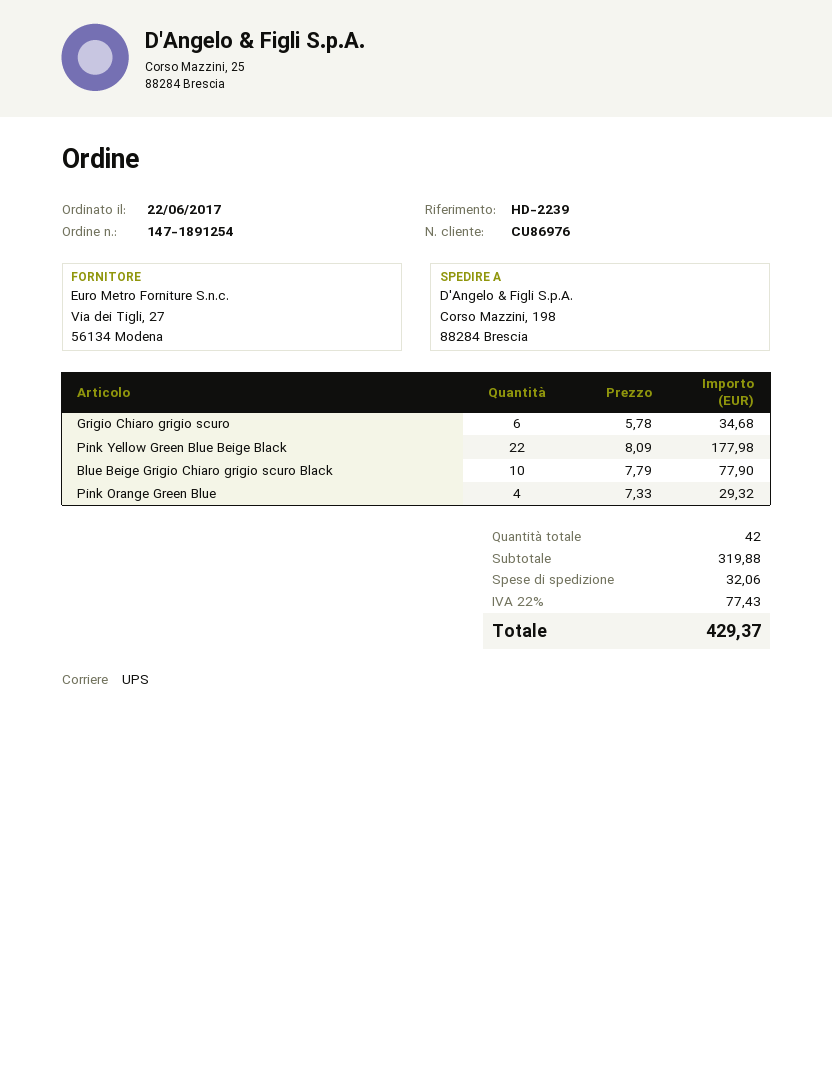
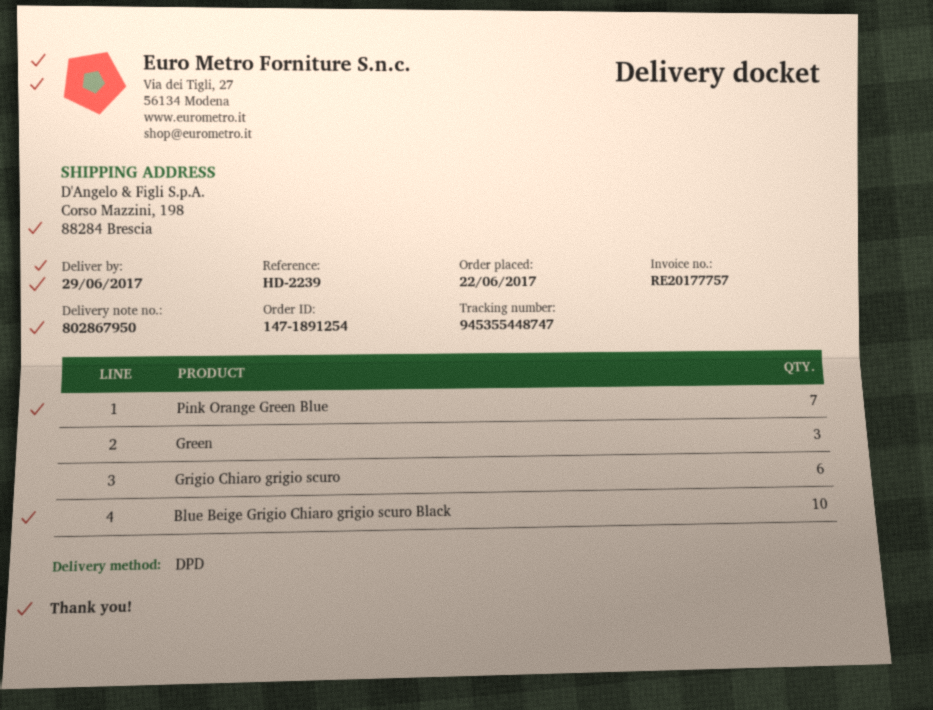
shipping method: UPS -> DPD
Pink Yellow Green Blue Beige Black: 22 -> none
Pink Orange Green Blue: 4 -> 7
Green: none -> 3

